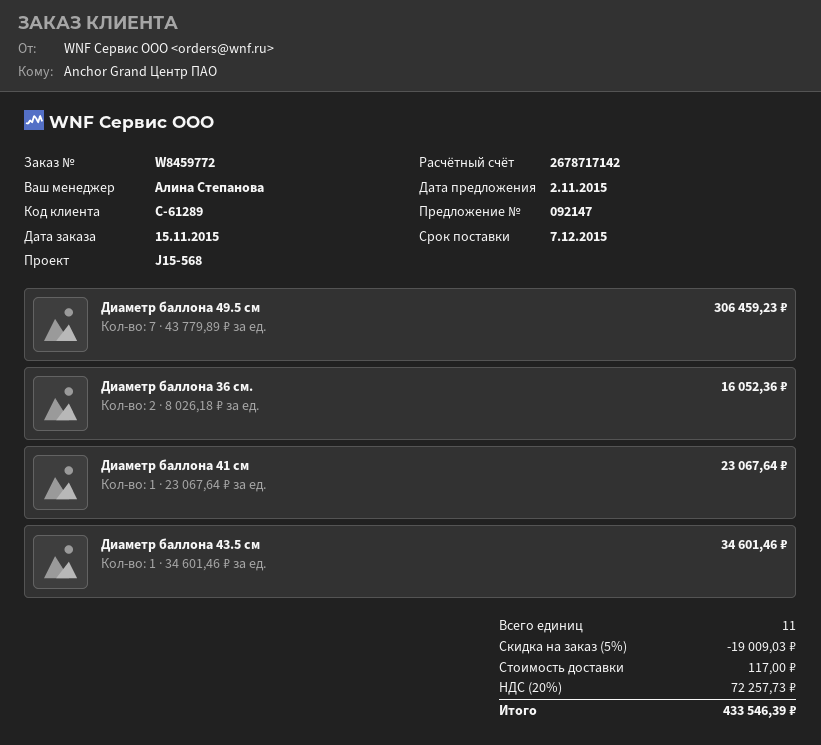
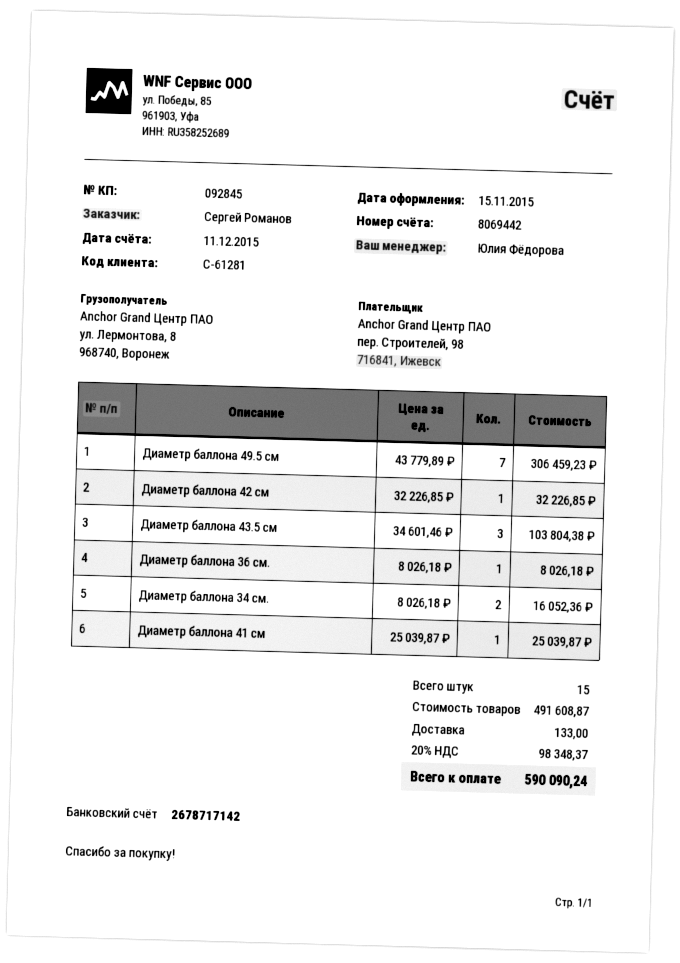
quote number: 092147 -> 092845
customer number: C-61289 -> C-61281
sales rep: Алина Степанова -> Юлия Фёдорова
Диаметр баллона 36 см.: 2 x 8026.18 = 16052.36 -> 1 x 8026.18 = 8026.18
Диаметр баллона 41 см: 1 x 23067.64 = 23067.64 -> 1 x 25039.87 = 25039.87
Диаметр баллона 43.5 см: 1 x 34601.46 = 34601.46 -> 3 x 34601.46 = 103804.38
Диаметр баллона 42 см: none -> 1 x 32226.85 = 32226.85
Диаметр баллона 34 см.: none -> 2 x 8026.18 = 16052.36
total quantity: 11 -> 15
discount: 5% = 19009.03 -> none
shipping: 117.00 -> 133.00
tax: 20% = 72257.73 -> 20% = 98348.37
total: 433546.39 -> 590090.24

